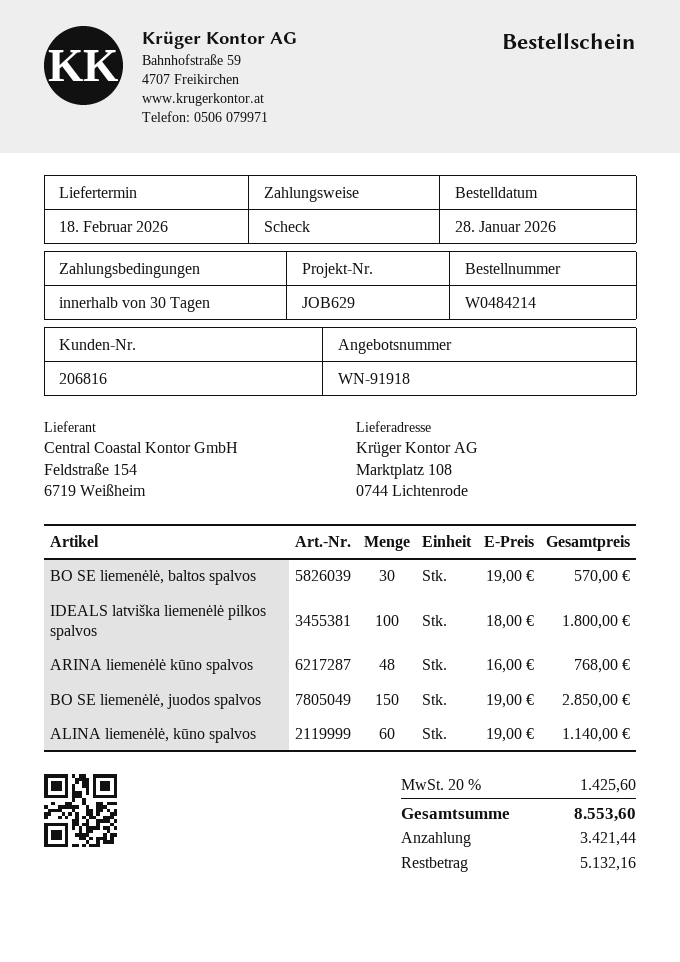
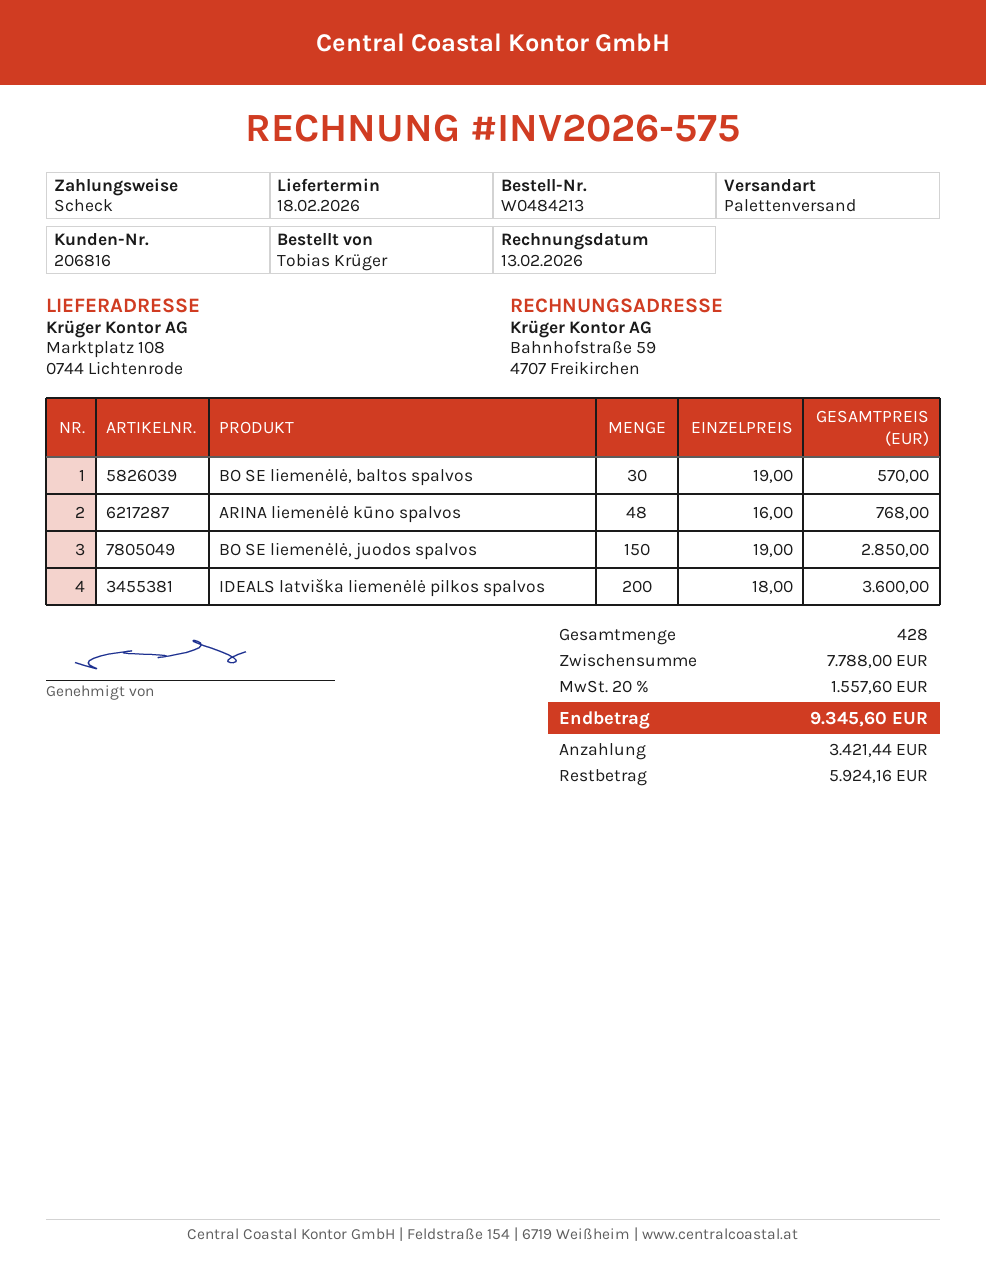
order number: W0484214 -> W0484213
IDEALS latviška liemenėlė pilkos spalvos: 100 x 18.00 = 1800.00 -> 200 x 18.00 = 3600.00
ALINA liemenėlė, kūno spalvos: 60 x 19.00 = 1140.00 -> none
tax: 20% = 1425.60 -> 20% = 1557.60
total: 8553.60 -> 9345.60
balance: 5132.16 -> 5924.16

